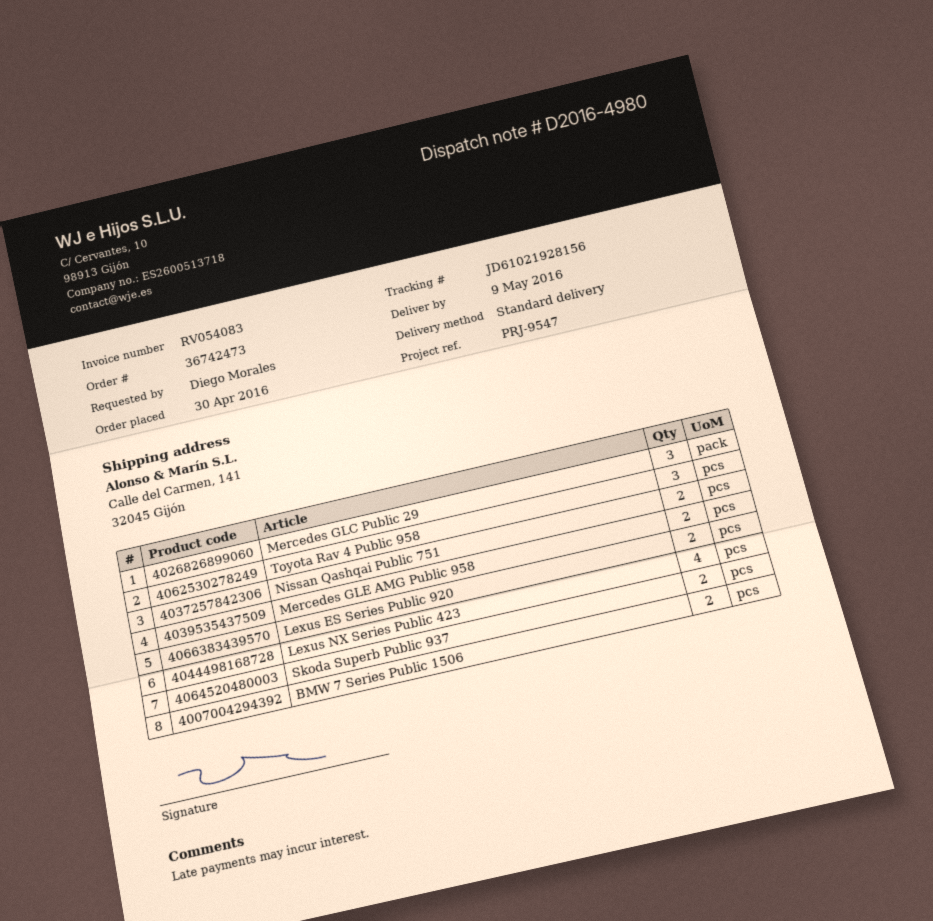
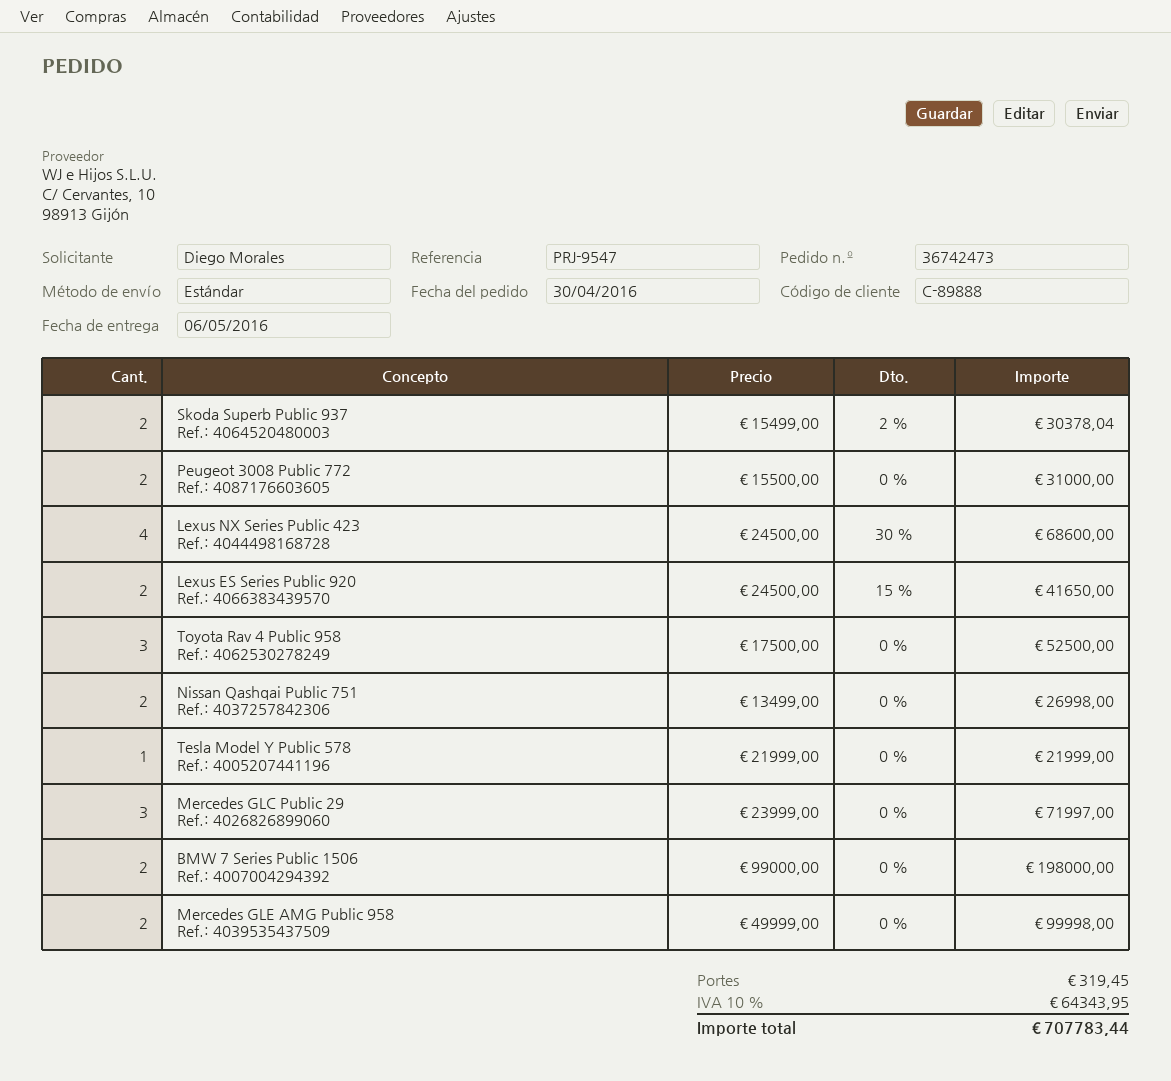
delivery date: 2016-05-09 -> 2016-05-06
Peugeot 3008 Public 772: none -> 2
Tesla Model Y Public 578: none -> 1

